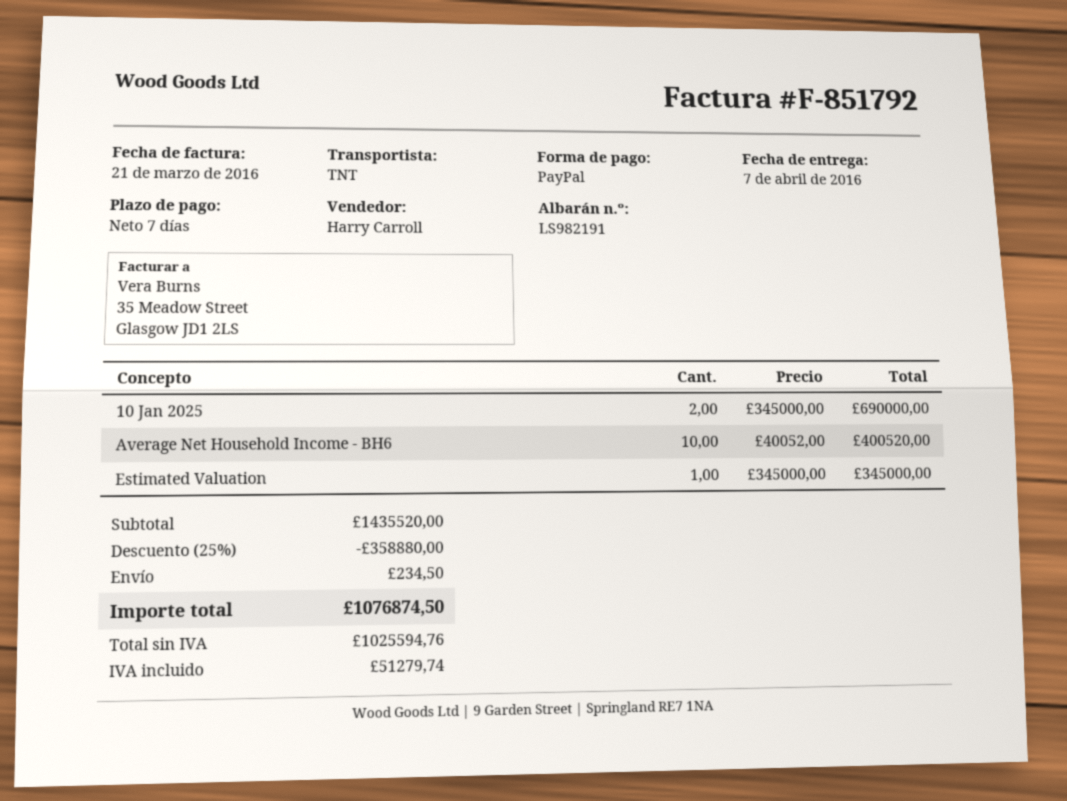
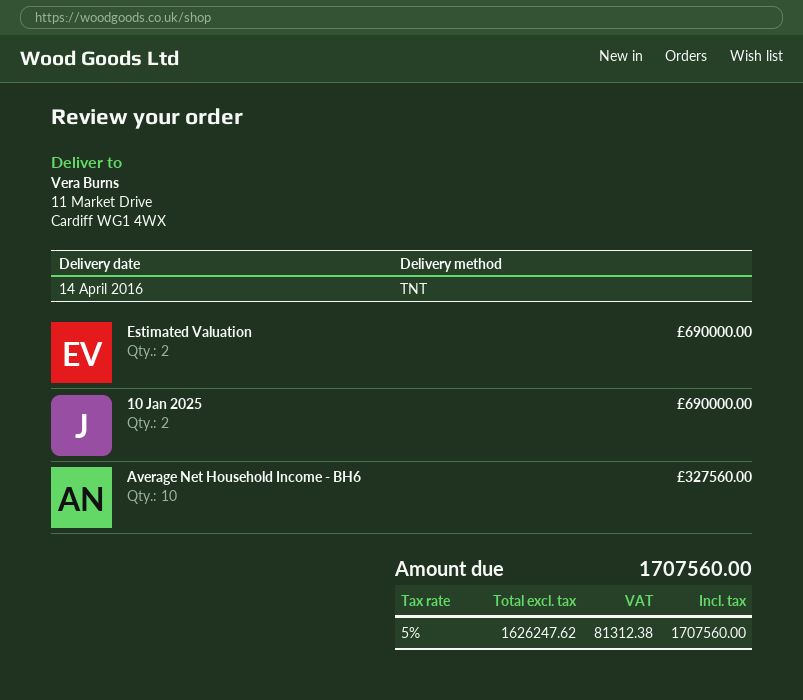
delivery date: 2016-04-07 -> 2016-04-14
Average Net Household Income - BH6: 10 for 400520.00 -> 10 for 327560.00
Estimated Valuation: 1 for 345000.00 -> 2 for 690000.00
discount: 25% = 358880.00 -> none
shipping: 234.50 -> none
net: 1025594.76 -> 1626247.62
tax: 51279.74 -> 81312.38
total: 1076874.50 -> 1707560.00

